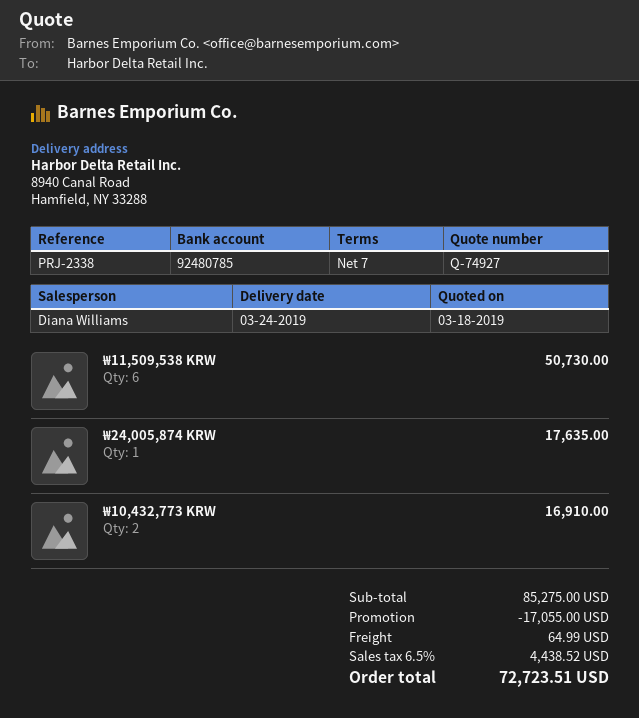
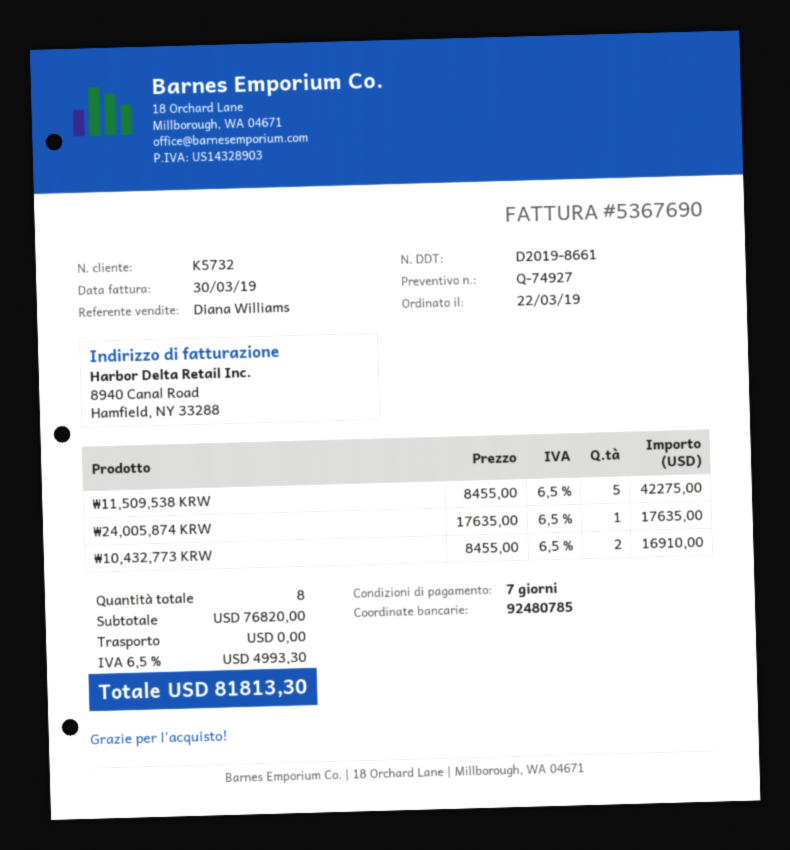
₩11,509,538 KRW: 6 for 50730.00 -> 5 for 42275.00
subtotal: 85275.00 -> 76820.00
discount: 17055.00 -> none
shipping: 64.99 -> 0.00
tax: 6.5% = 4438.52 -> 6.5% = 4993.30
total: 72723.51 -> 81813.30

